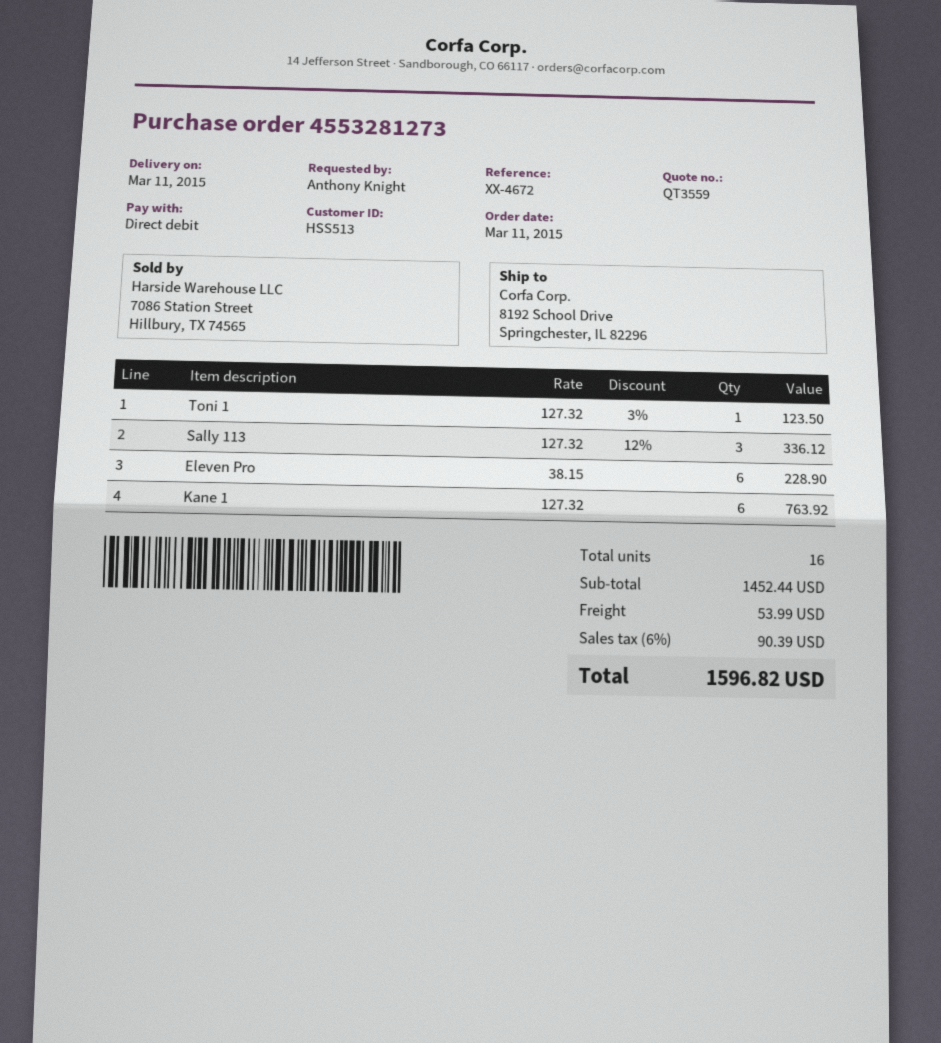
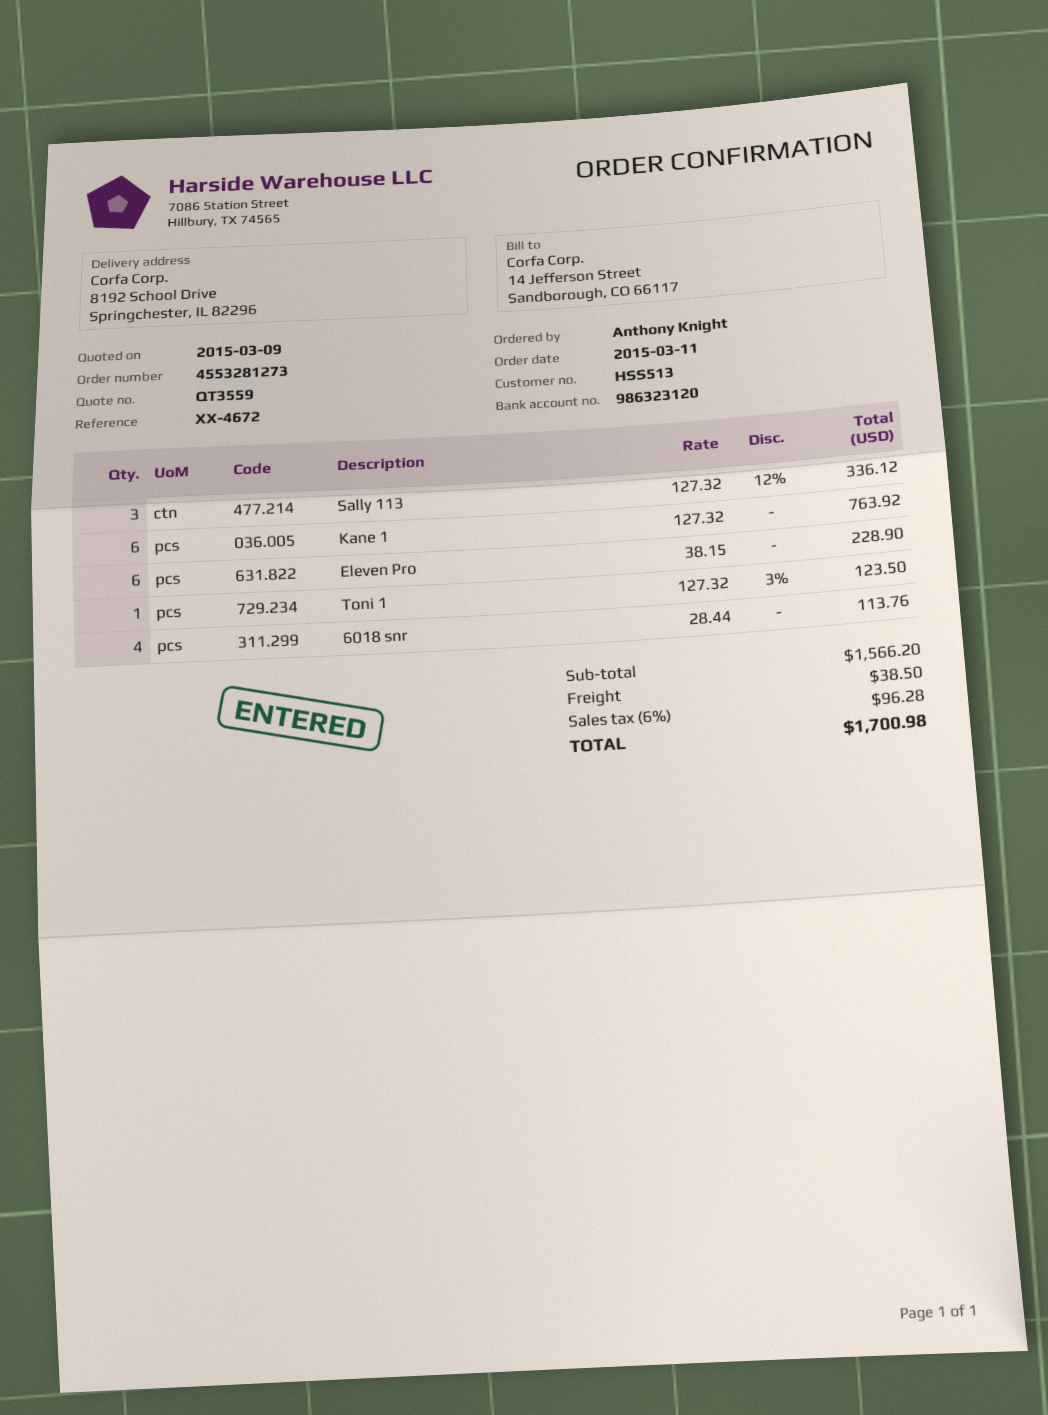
6018 snr: none -> 4 x 28.44 = 113.76
subtotal: 1452.44 -> 1566.20
shipping: 53.99 -> 38.50
tax: 6% = 90.39 -> 6% = 96.28
total: 1596.82 -> 1700.98

